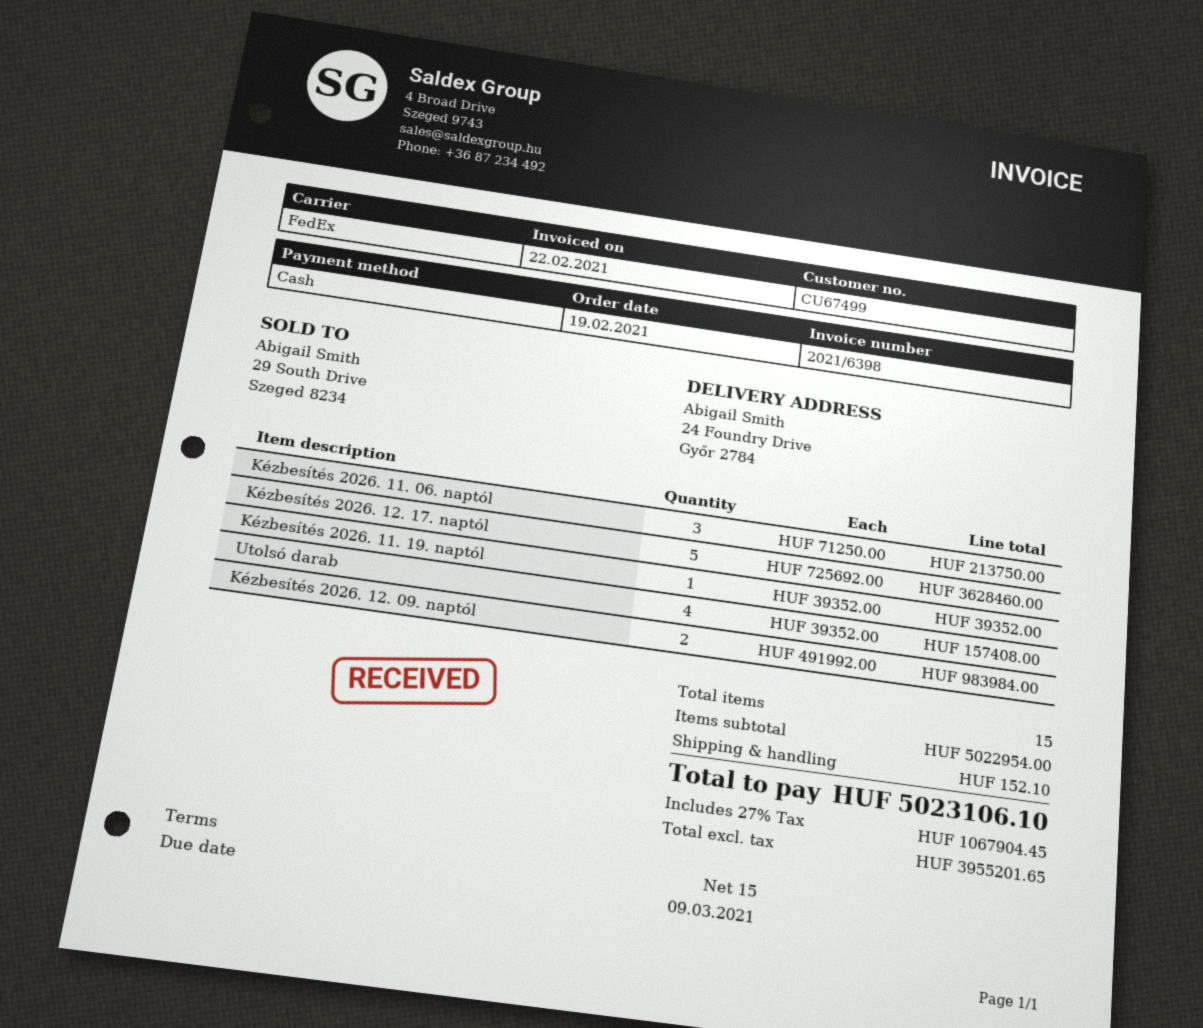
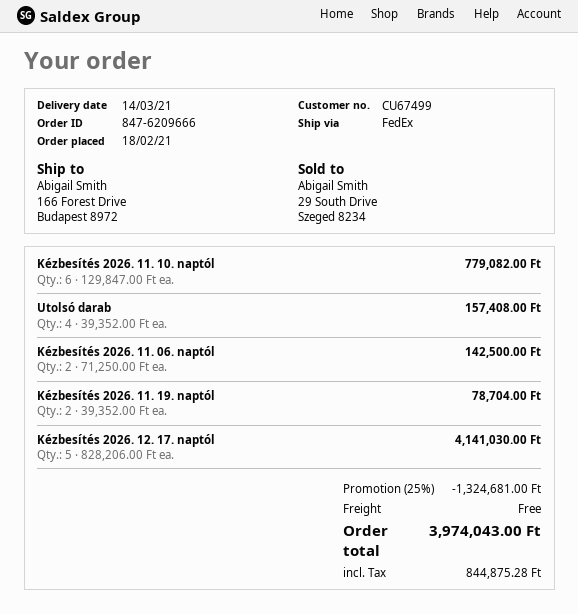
order date: 2021-02-19 -> 2021-02-18
ship to: 24 Foundry Drive, Győr 2784 -> 166 Forest Drive, Budapest 8972
Kézbesítés 2026. 11. 06. naptól: 3 x 71250.00 = 213750.00 -> 2 x 71250.00 = 142500.00
Kézbesítés 2026. 12. 17. naptól: 5 x 725692.00 = 3628460.00 -> 5 x 828206.00 = 4141030.00
Kézbesítés 2026. 11. 19. naptól: 1 x 39352.00 = 39352.00 -> 2 x 39352.00 = 78704.00
Kézbesítés 2026. 12. 09. naptól: 2 x 491992.00 = 983984.00 -> none
Kézbesítés 2026. 11. 10. naptól: none -> 6 x 129847.00 = 779082.00
discount: none -> 25% = 1324681.00
shipping: 152.10 -> 0.00
tax: 1067904.45 -> 844875.28
total: 5023106.10 -> 3974043.00

